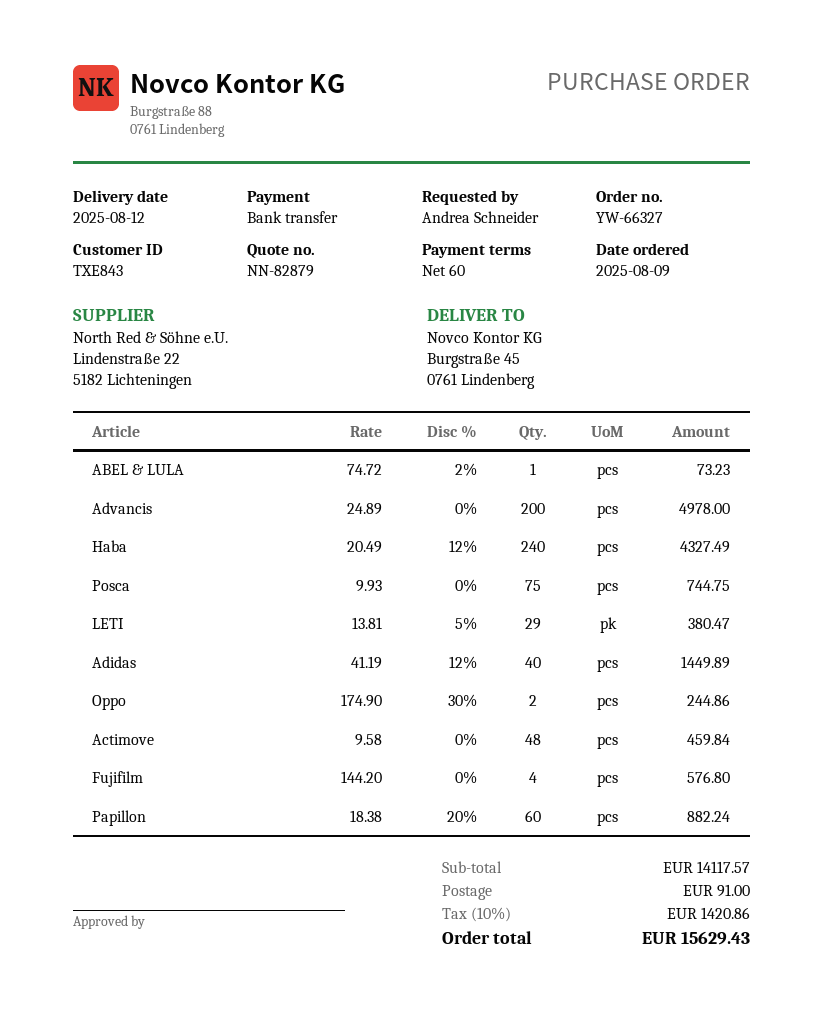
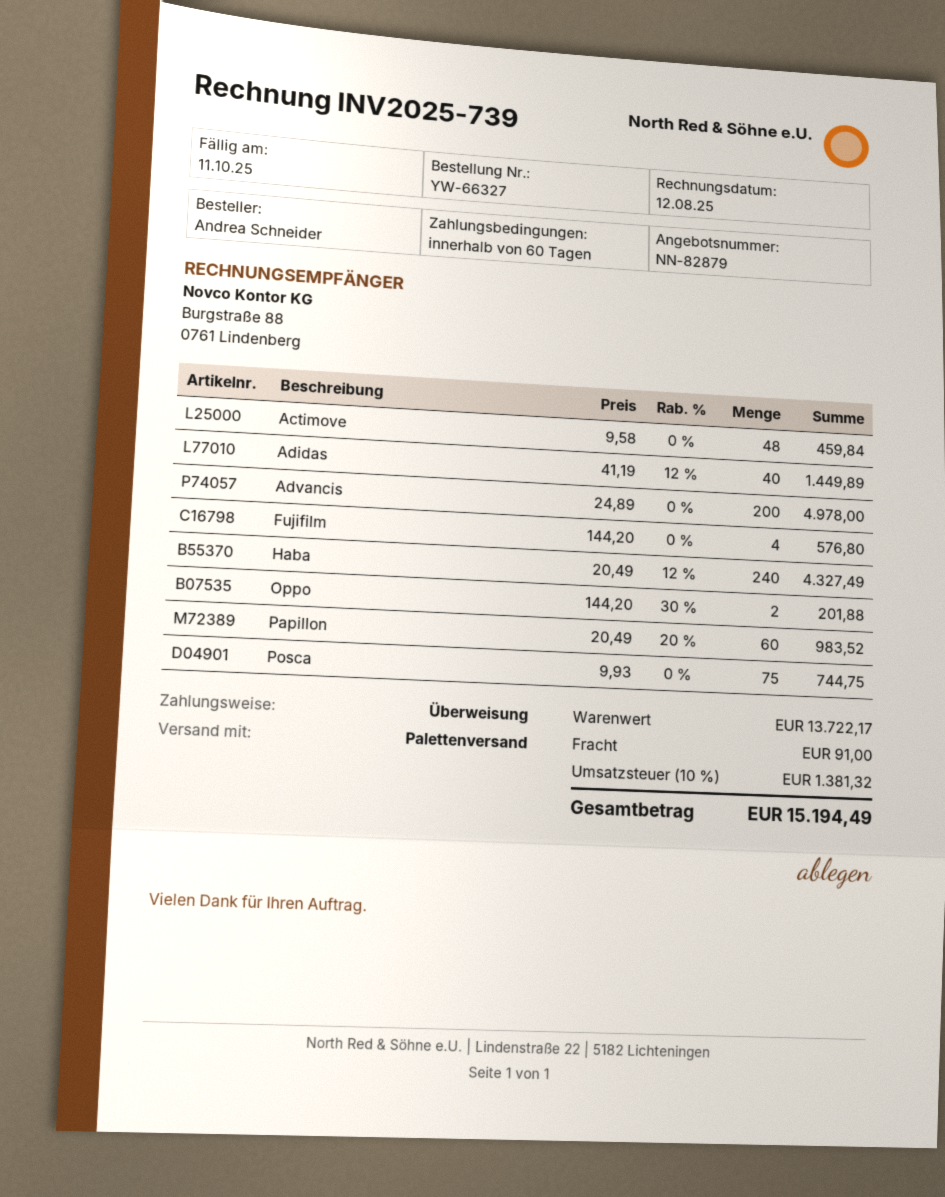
ABEL & LULA: 1 x 74.72 - 2% = 73.23 -> none
LETI: 29 x 13.81 - 5% = 380.47 -> none
Oppo: 2 x 174.90 - 30% = 244.86 -> 2 x 144.20 - 30% = 201.88
Papillon: 60 x 18.38 - 20% = 882.24 -> 60 x 20.49 - 20% = 983.52
subtotal: 14117.57 -> 13722.17
tax: 10% = 1420.86 -> 10% = 1381.32
total: 15629.43 -> 15194.49

